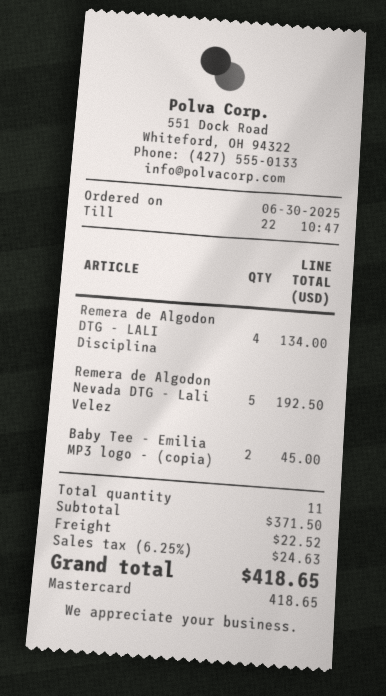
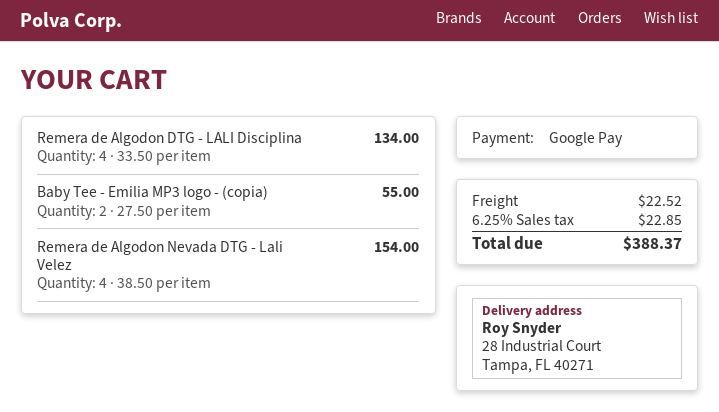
payment method: Mastercard -> Google Pay
Remera de Algodon Nevada DTG - Lali Velez: 5 for 192.50 -> 4 for 154.00
Baby Tee - Emilia MP3 logo - (copia): 2 for 45.00 -> 2 for 55.00
tax: 6.25% = 24.63 -> 6.25% = 22.85
total: 418.65 -> 388.37

